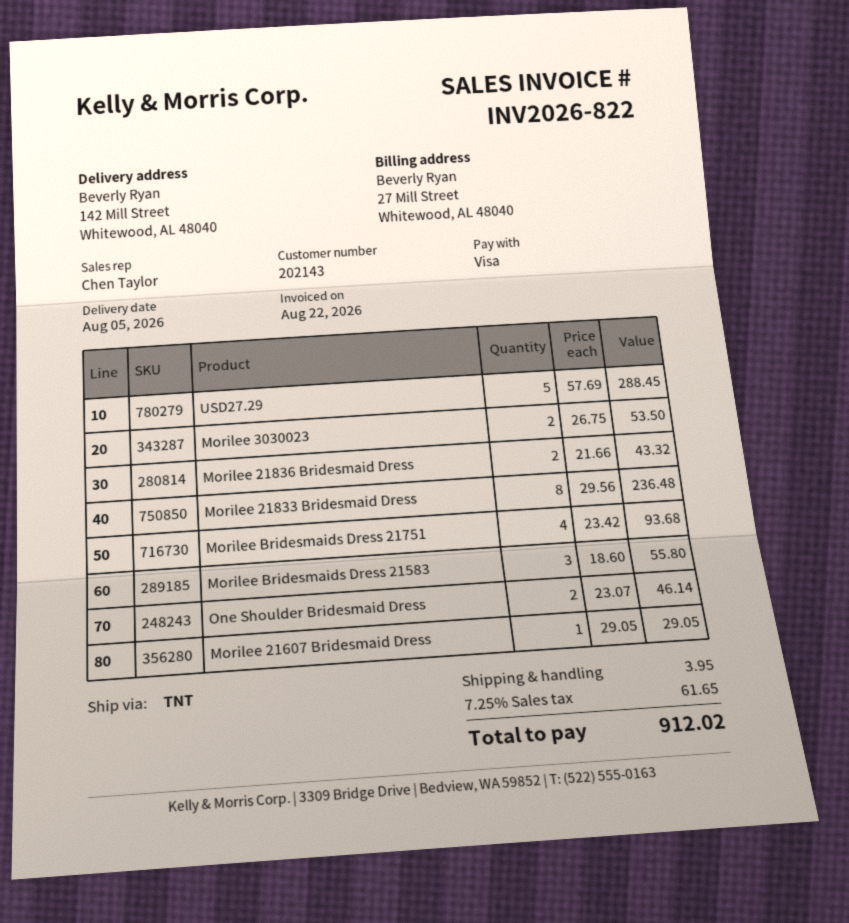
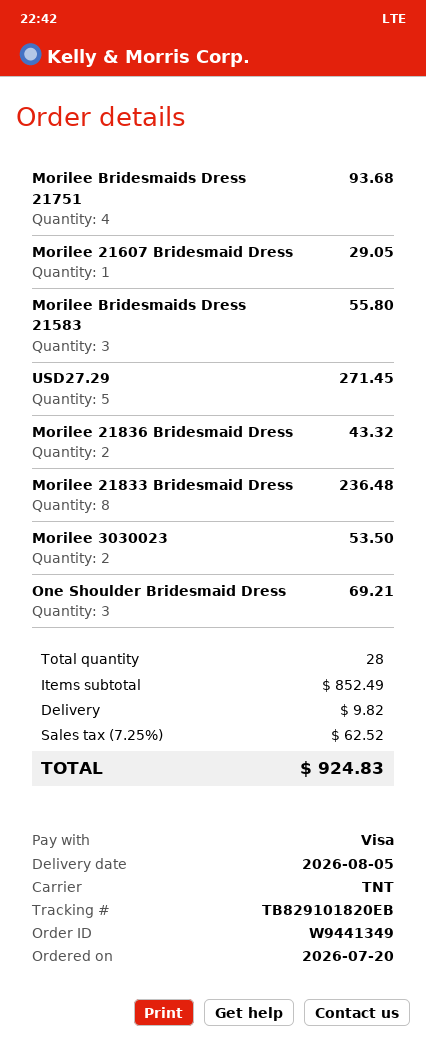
USD27.29: 5 for 288.45 -> 5 for 271.45
One Shoulder Bridesmaid Dress: 2 for 46.14 -> 3 for 69.21
shipping: 3.95 -> 9.82
tax: 7.25% = 61.65 -> 7.25% = 62.52
total: 912.02 -> 924.83

